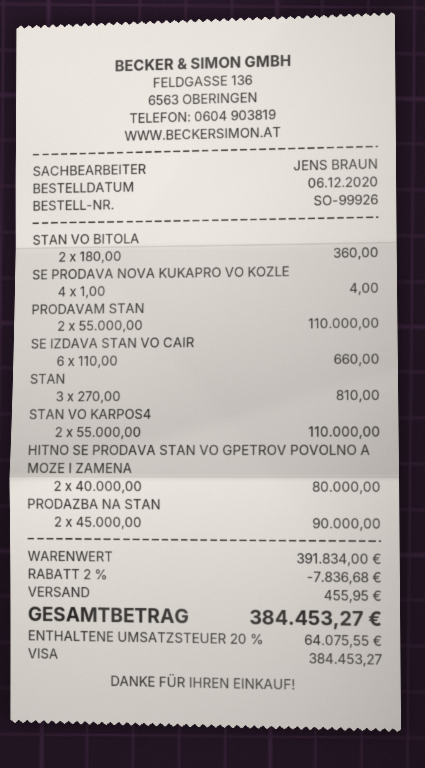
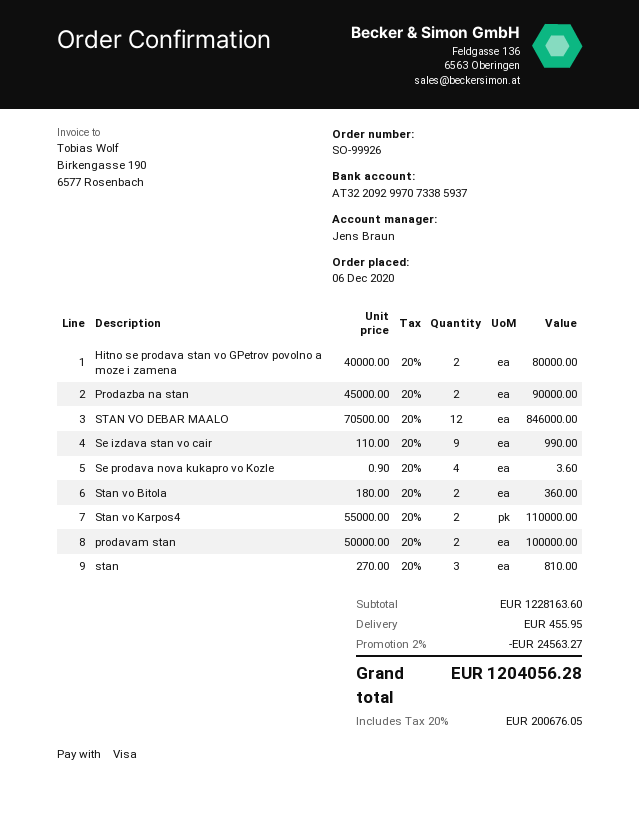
SE PRODAVA NOVA KUKAPRO VO KOZLE: 4 x 1.00 = 4.00 -> 4 x 0.90 = 3.60
PRODAVAM STAN: 2 x 55000.00 = 110000.00 -> 2 x 50000.00 = 100000.00
SE IZDAVA STAN VO CAIR: 6 x 110.00 = 660.00 -> 9 x 110.00 = 990.00
STAN VO DEBAR MAALO: none -> 12 x 70500.00 = 846000.00
subtotal: 391834.00 -> 1228163.60
discount: 2% = 7836.68 -> 2% = 24563.27
tax: 20% = 64075.55 -> 20% = 200676.05
total: 384453.27 -> 1204056.28

